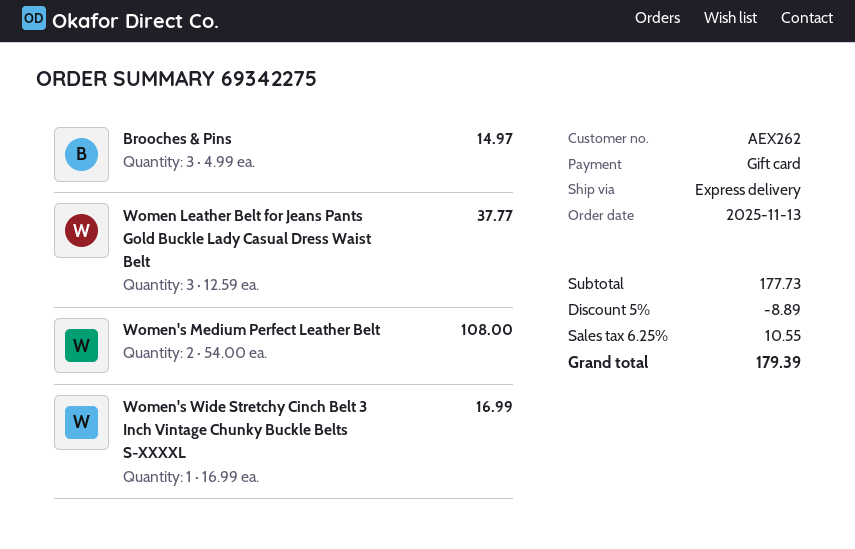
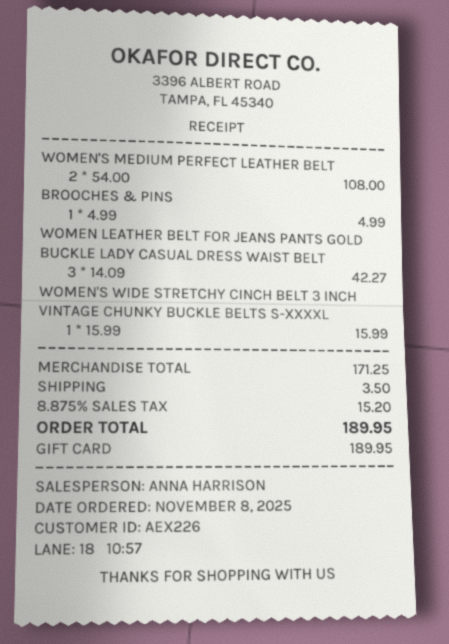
order date: 2025-11-13 -> 2025-11-08
customer number: AEX262 -> AEX226
Brooches & Pins: 3 x 4.99 = 14.97 -> 1 x 4.99 = 4.99
Women Leather Belt for Jeans Pants Gold Buckle Lady Casual Dress Waist Belt: 3 x 12.59 = 37.77 -> 3 x 14.09 = 42.27
Women's Wide Stretchy Cinch Belt 3 Inch Vintage Chunky Buckle Belts S-XXXXL: 1 x 16.99 = 16.99 -> 1 x 15.99 = 15.99
subtotal: 177.73 -> 171.25
discount: 5% = 8.89 -> none
shipping: none -> 3.50
tax: 6.25% = 10.55 -> 8.875% = 15.20
total: 179.39 -> 189.95

